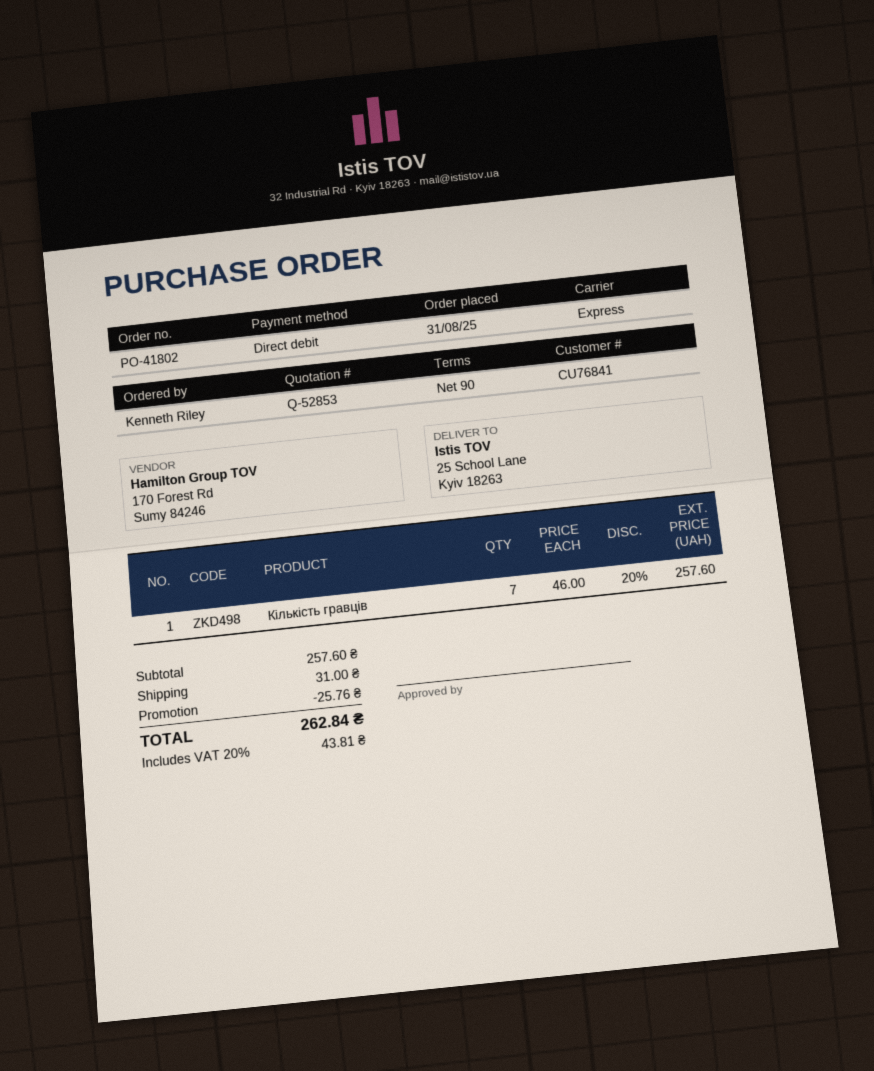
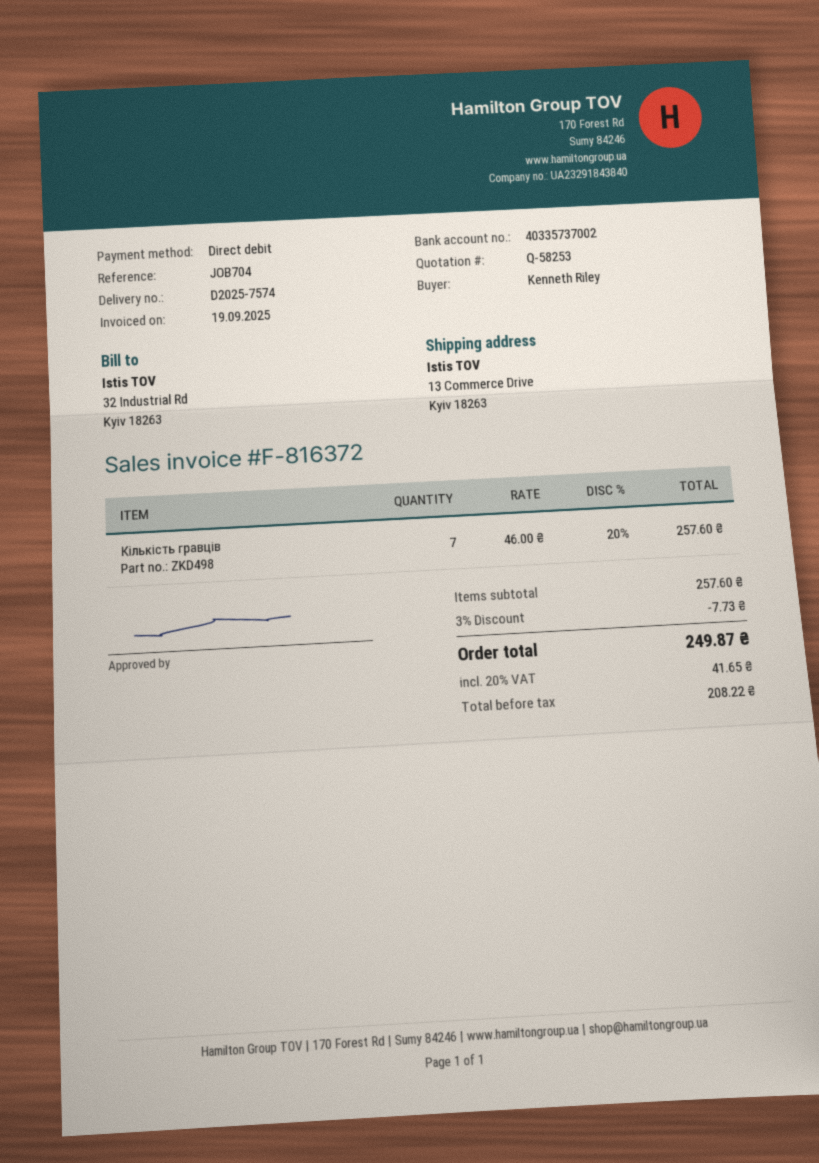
quote number: Q-52853 -> Q-58253
ship to: 25 School Lane, Kyiv 18263 -> 13 Commerce Drive, Kyiv 18263
discount: 25.76 -> 7.73
shipping: 31.00 -> none
tax: 20% = 43.81 -> 20% = 41.65
total: 262.84 -> 249.87

